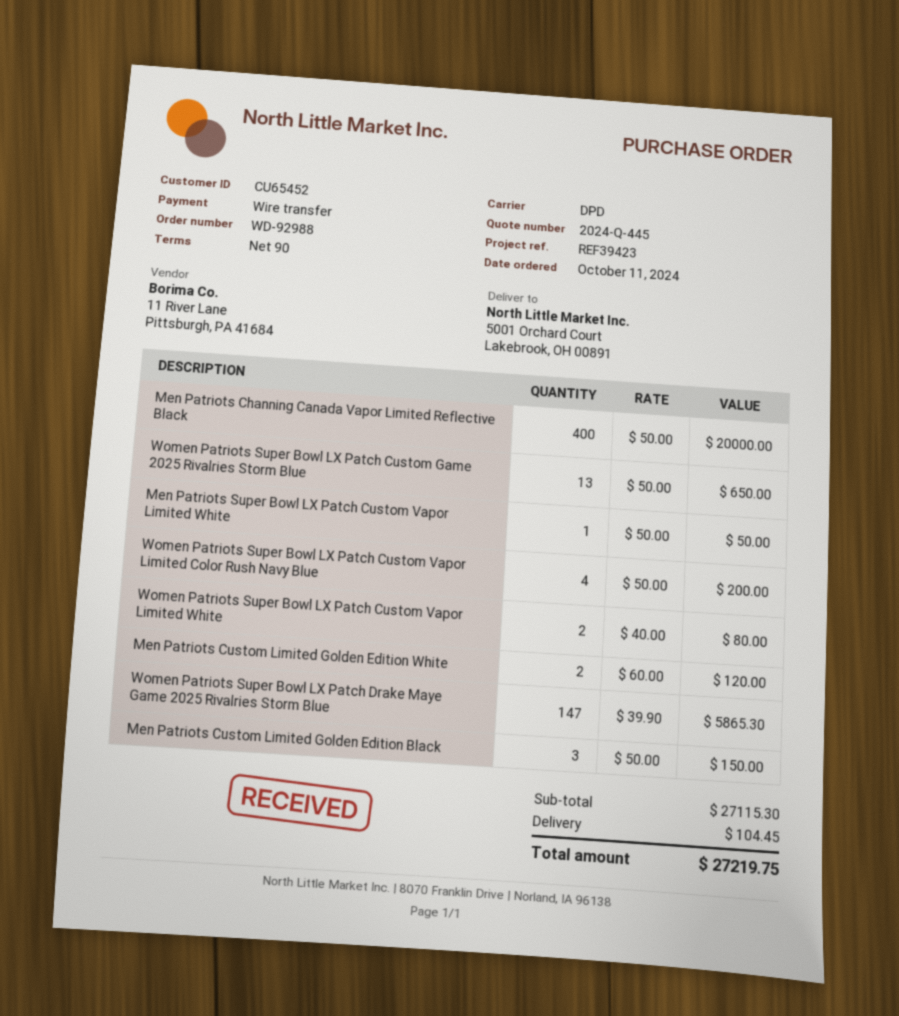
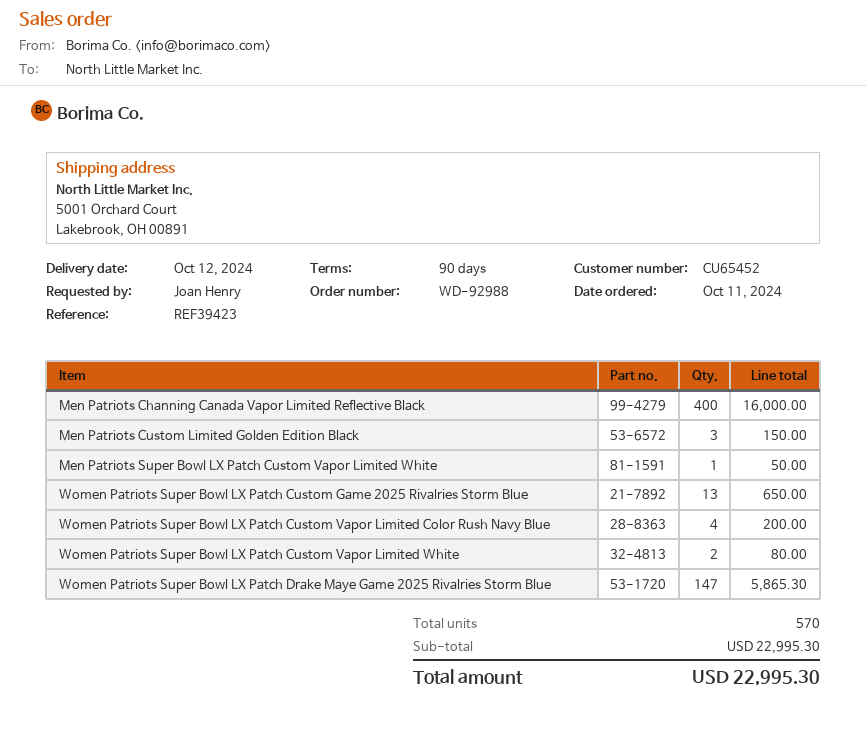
Men Patriots Channing Canada Vapor Limited Reflective Black: 400 for 20000.00 -> 400 for 16000.00
Men Patriots Custom Limited Golden Edition White: 2 for 120.00 -> none
subtotal: 27115.30 -> 22995.30
shipping: 104.45 -> none
total: 27219.75 -> 22995.30

